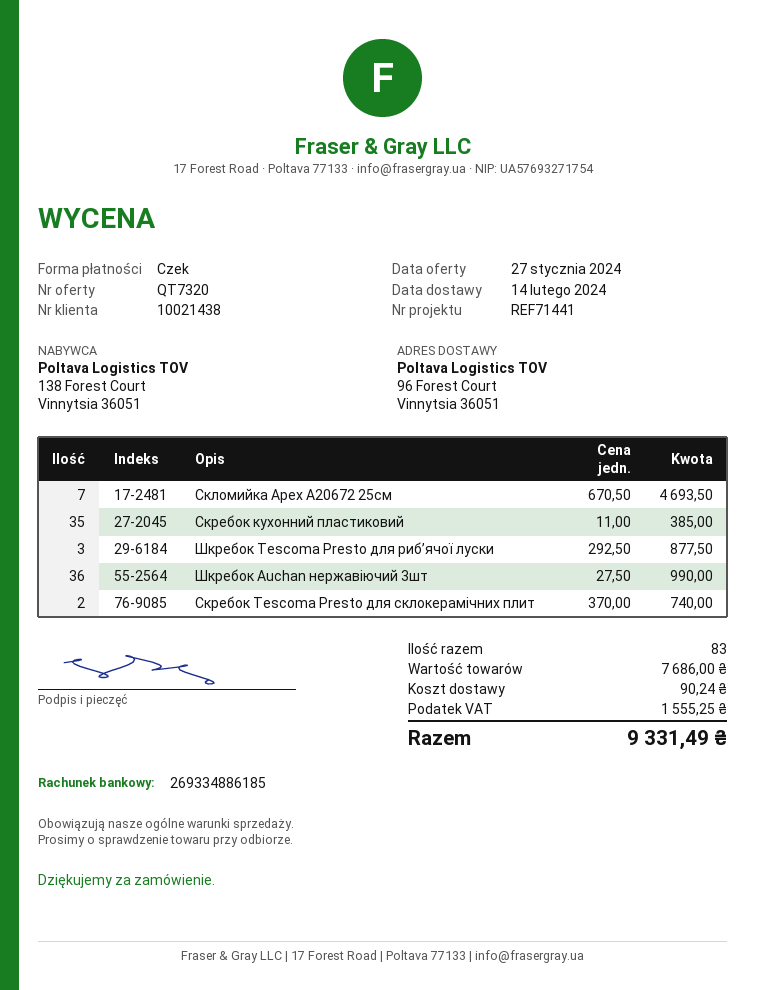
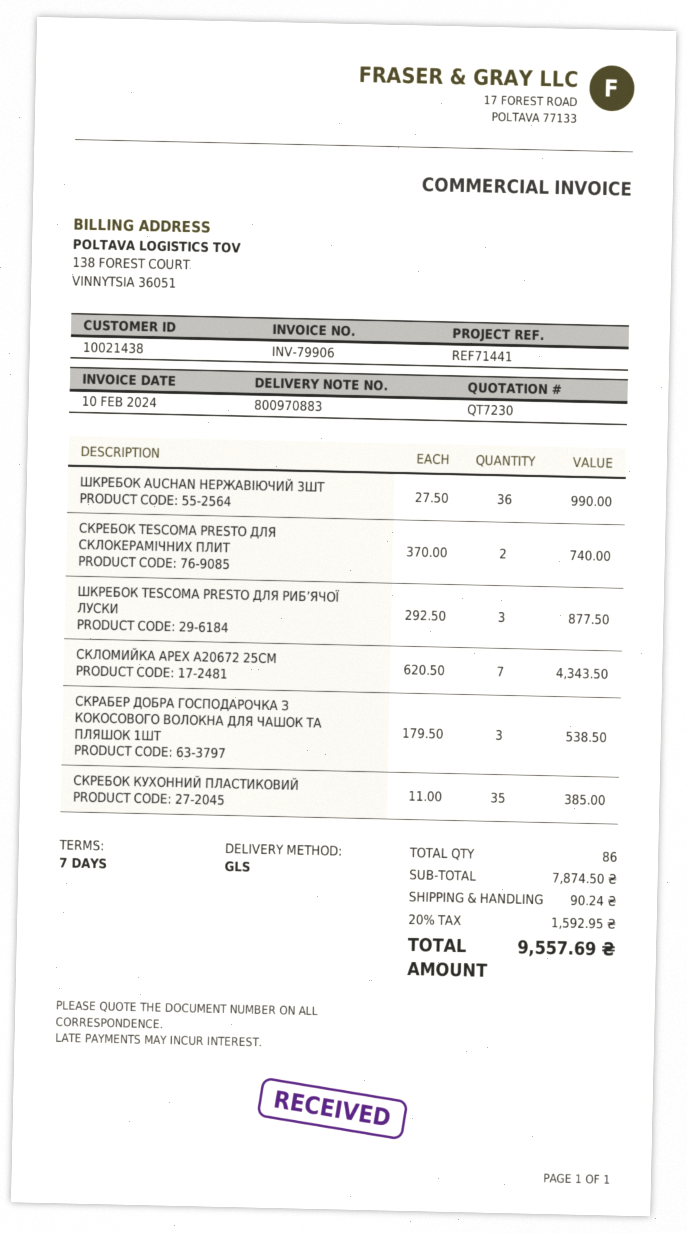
quote number: QT7320 -> QT7230
Скломийка Apex A20672 25см: 7 x 670.50 = 4693.50 -> 7 x 620.50 = 4343.50
СКРАБЕР ДОБРА ГОСПОДАРОЧКА З КОКОСОВОГО ВОЛОКНА ДЛЯ ЧАШОК ТА ПЛЯШОК 1ШТ: none -> 3 x 179.50 = 538.50
total quantity: 83 -> 86
subtotal: 7686.00 -> 7874.50
tax: 1555.25 -> 1592.95
total: 9331.49 -> 9557.69

